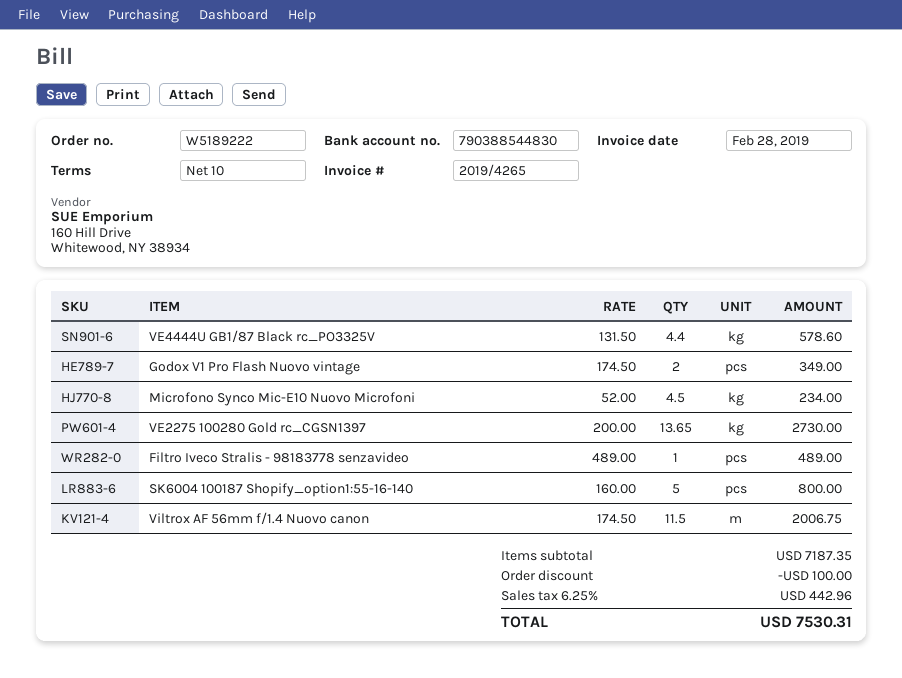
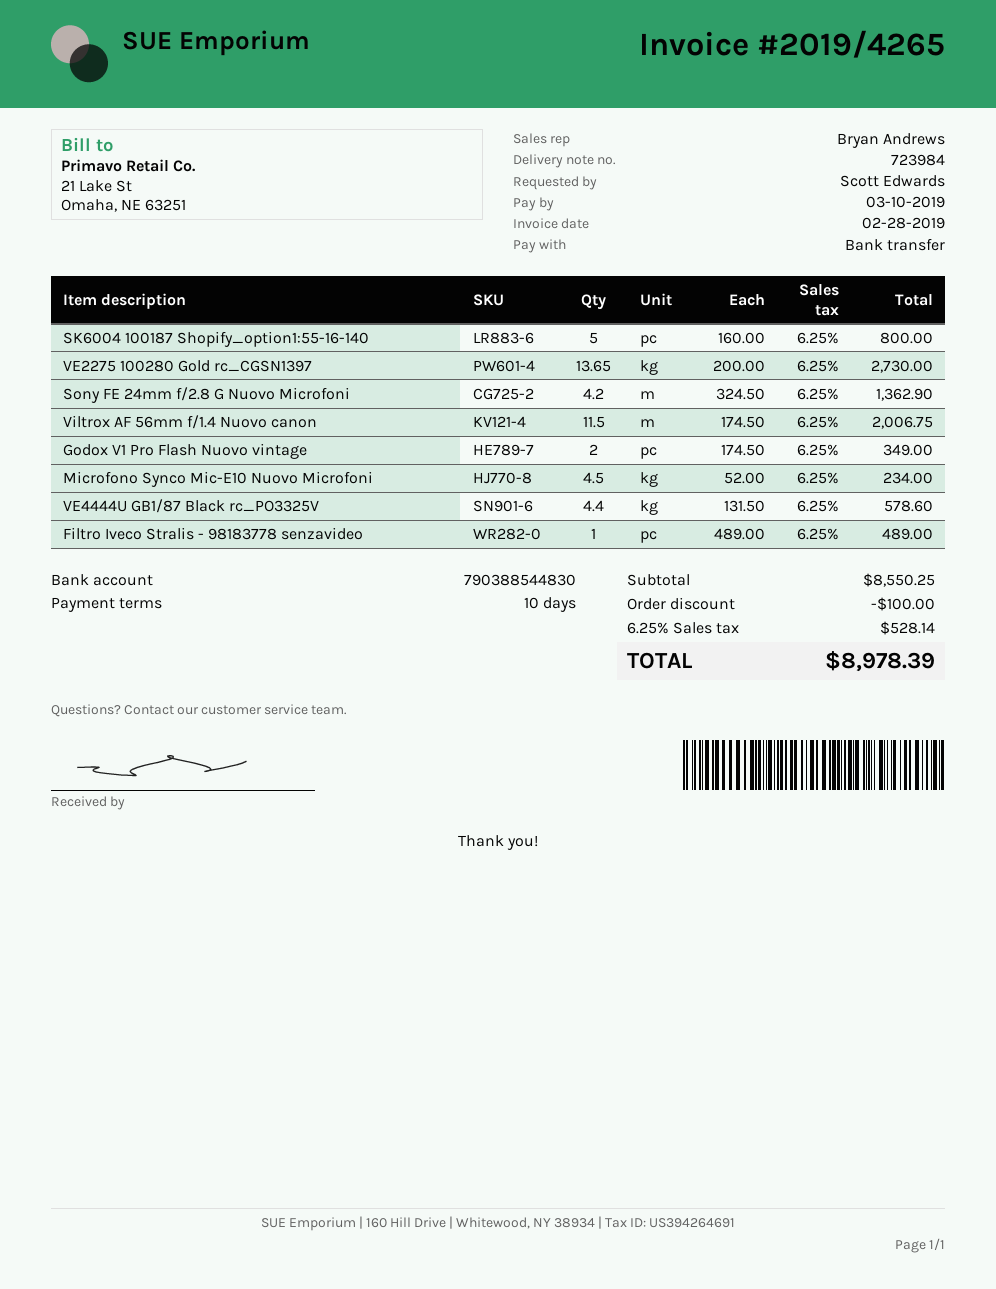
Sony FE 24mm f/2.8 G Nuovo Microfoni: none -> 4.2 x 324.50 = 1362.90
subtotal: 7187.35 -> 8550.25
tax: 6.25% = 442.96 -> 6.25% = 528.14
total: 7530.31 -> 8978.39

